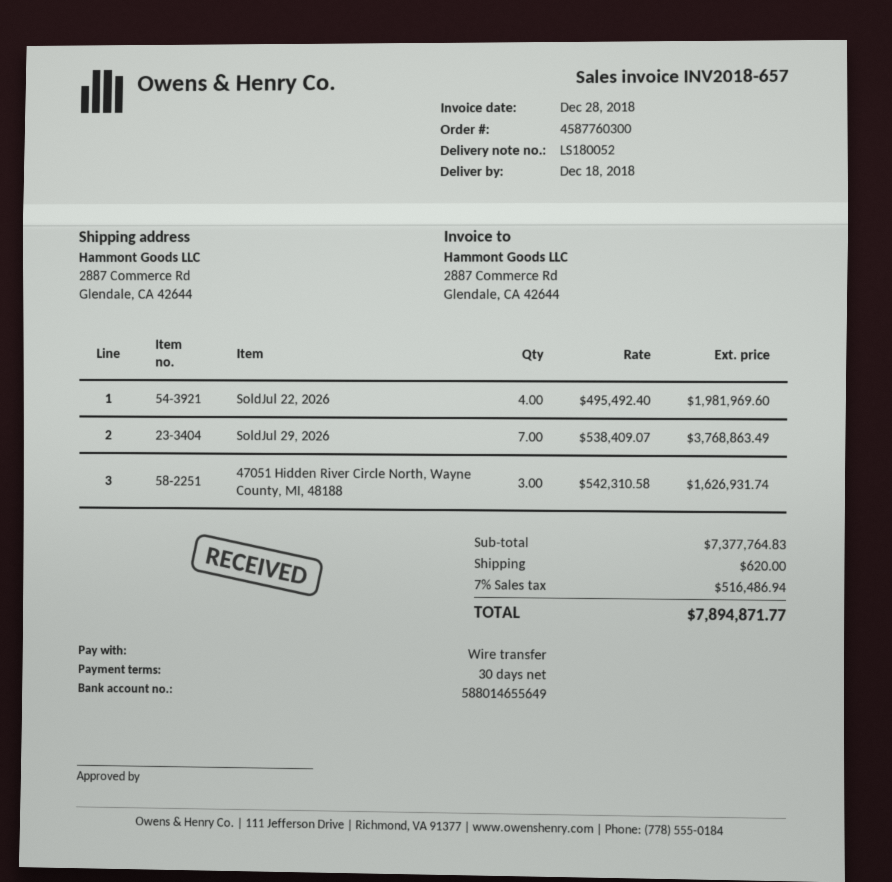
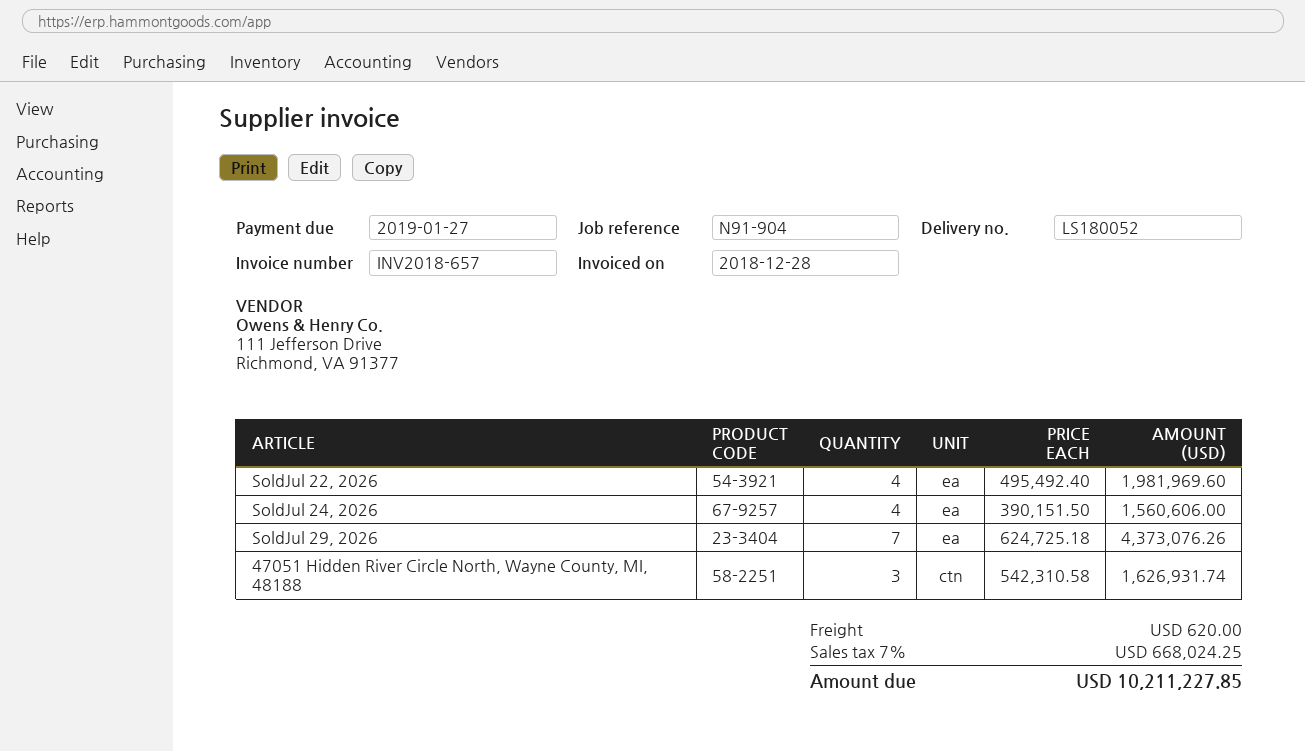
SoldJul 29, 2026: 7 x 538409.07 = 3768863.49 -> 7 x 624725.18 = 4373076.26
SoldJul 24, 2026: none -> 4 x 390151.50 = 1560606.00
tax: 7% = 516486.94 -> 7% = 668024.25
total: 7894871.77 -> 10211227.85

